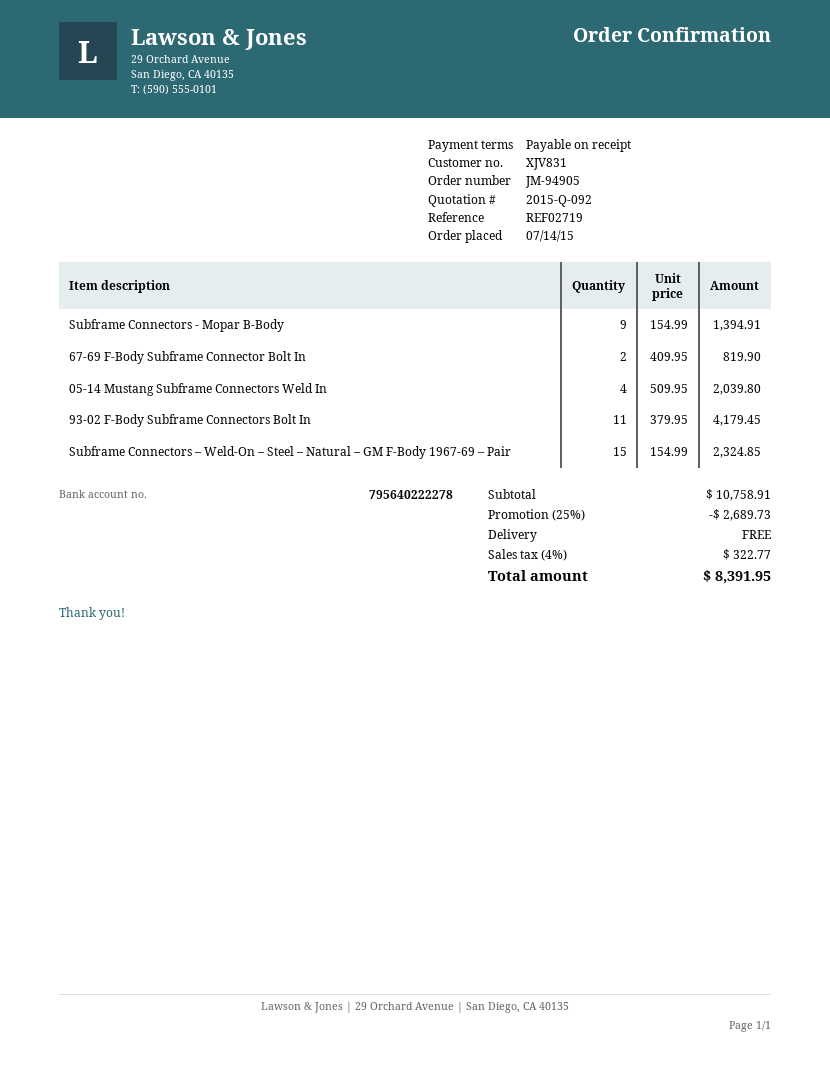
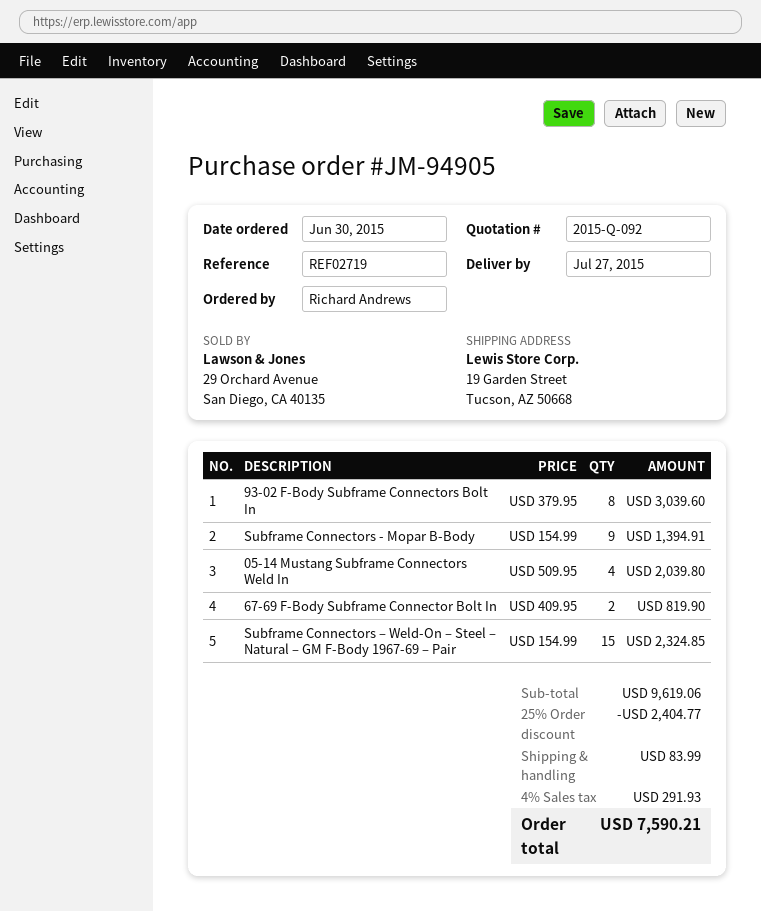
order date: 2015-07-14 -> 2015-06-30
93-02 F-Body Subframe Connectors Bolt In: 11 x 379.95 = 4179.45 -> 8 x 379.95 = 3039.60
subtotal: 10758.91 -> 9619.06
discount: 25% = 2689.73 -> 25% = 2404.77
shipping: 0.00 -> 83.99
tax: 4% = 322.77 -> 4% = 291.93
total: 8391.95 -> 7590.21

